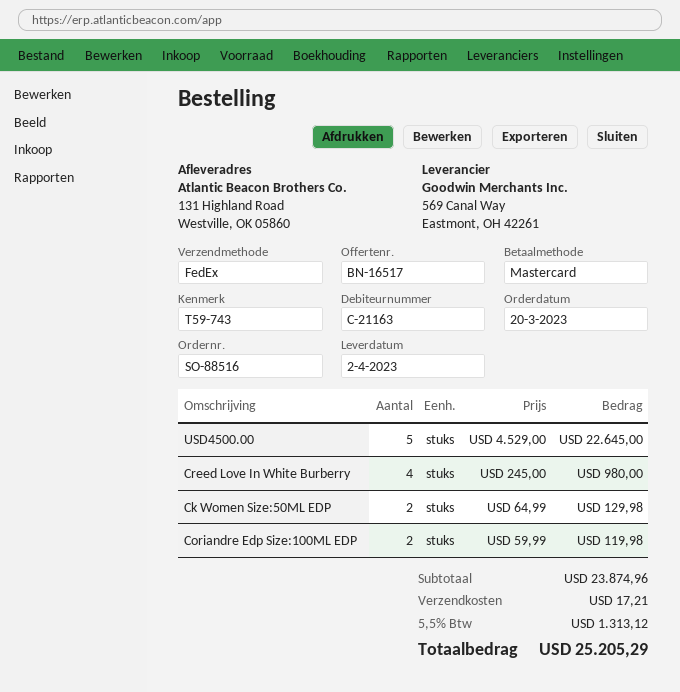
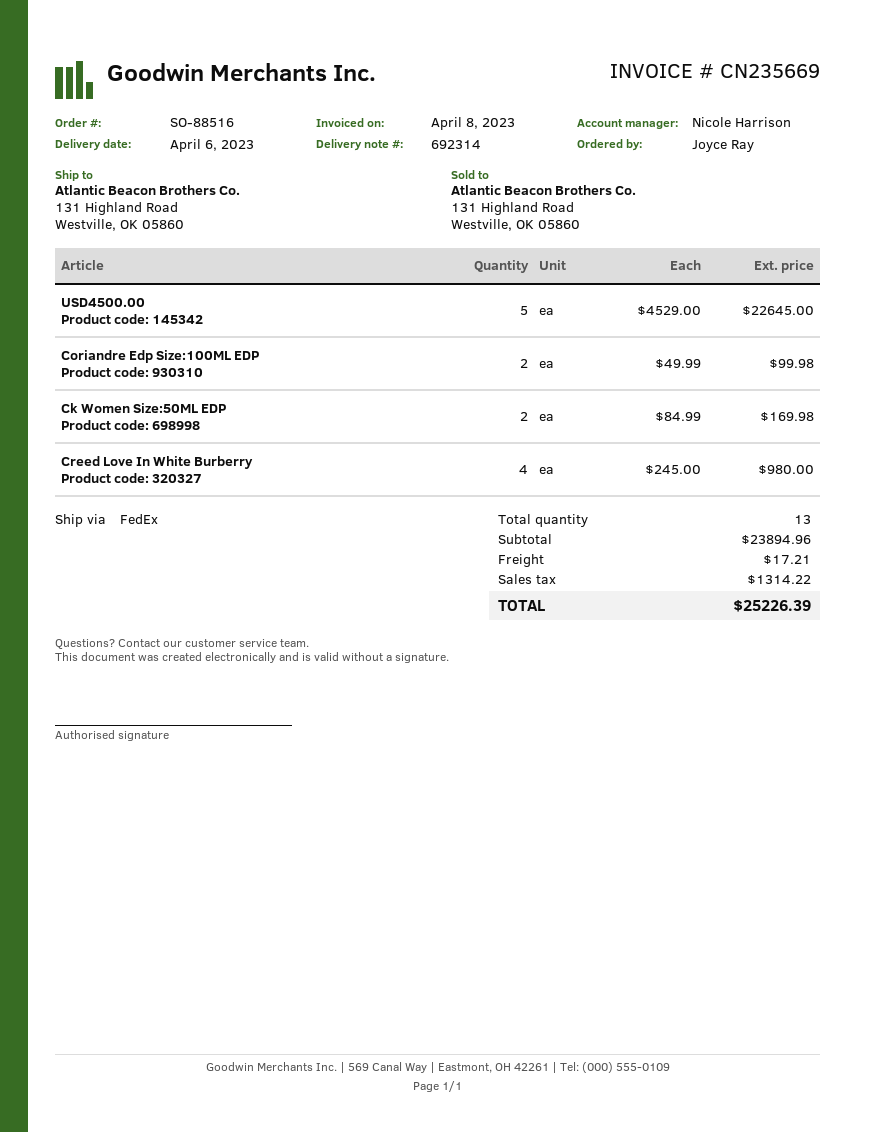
delivery date: 2023-04-02 -> 2023-04-06
Ck Women Size:50ML EDP: 2 x 64.99 = 129.98 -> 2 x 84.99 = 169.98
Coriandre Edp Size:100ML EDP: 2 x 59.99 = 119.98 -> 2 x 49.99 = 99.98
subtotal: 23874.96 -> 23894.96
tax: 1313.12 -> 1314.22
total: 25205.29 -> 25226.39

